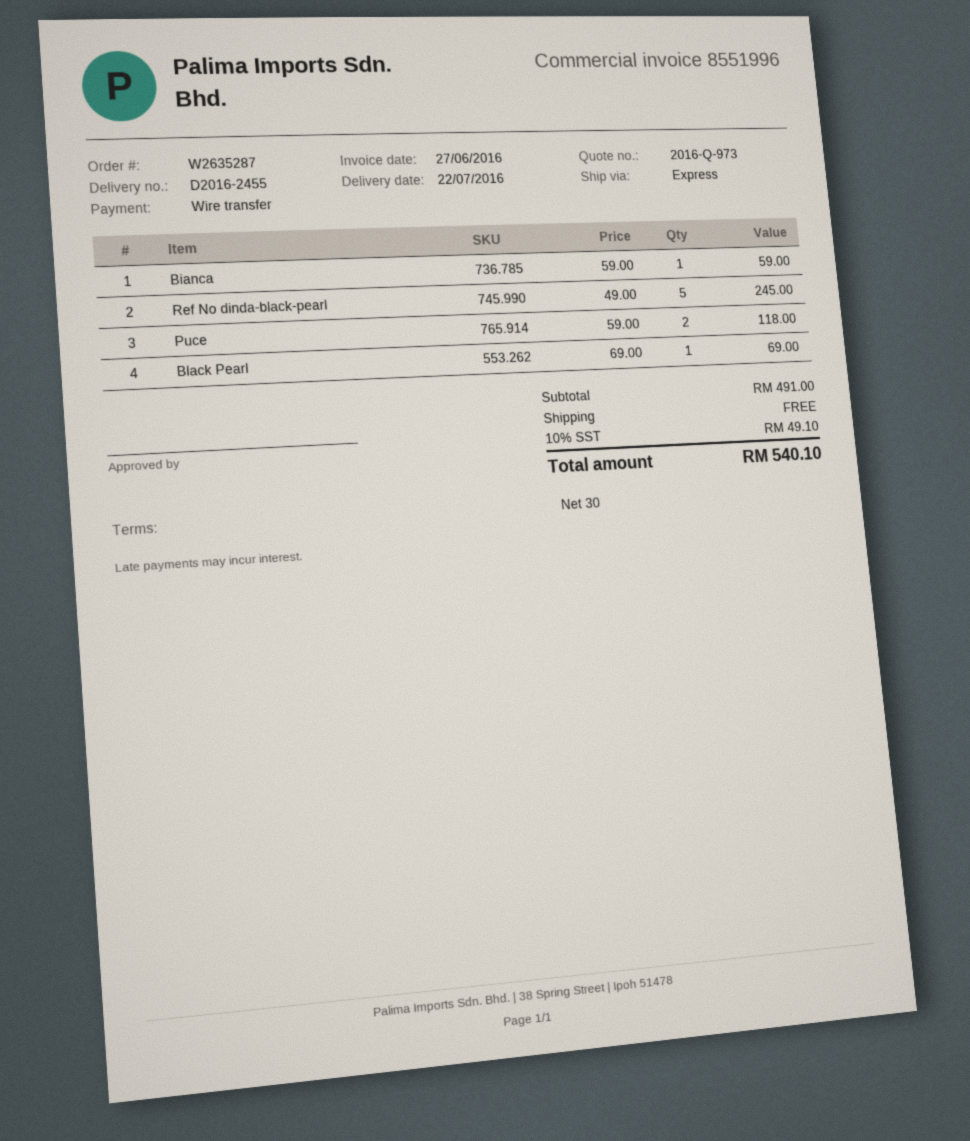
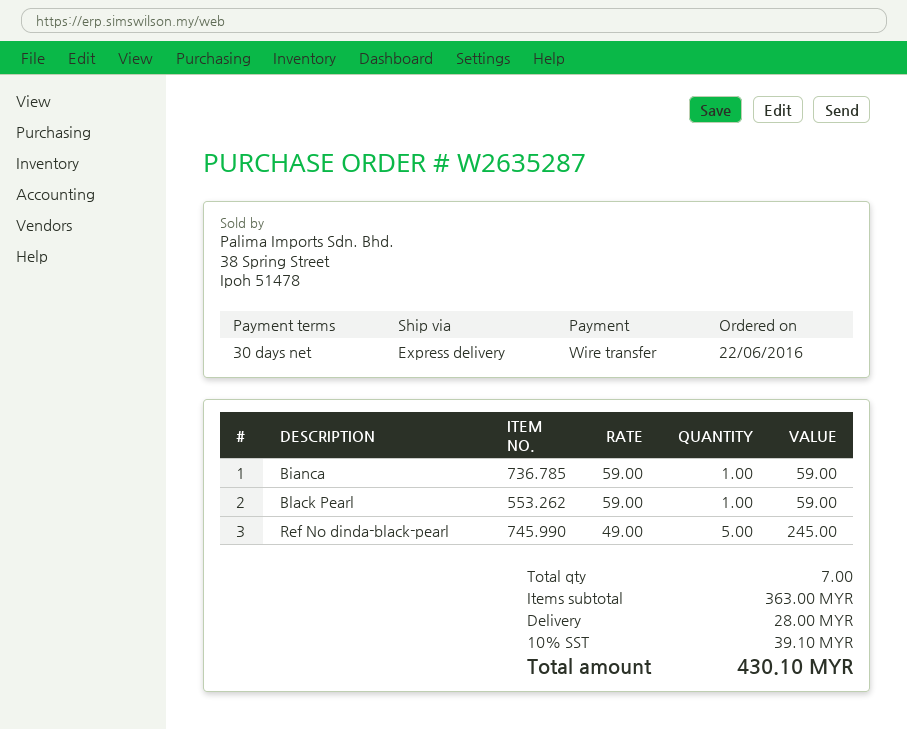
Puce: 2 x 59.00 = 118.00 -> none
Black Pearl: 1 x 69.00 = 69.00 -> 1 x 59.00 = 59.00
subtotal: 491.00 -> 363.00
shipping: 0.00 -> 28.00
tax: 10% = 49.10 -> 10% = 39.10
total: 540.10 -> 430.10

